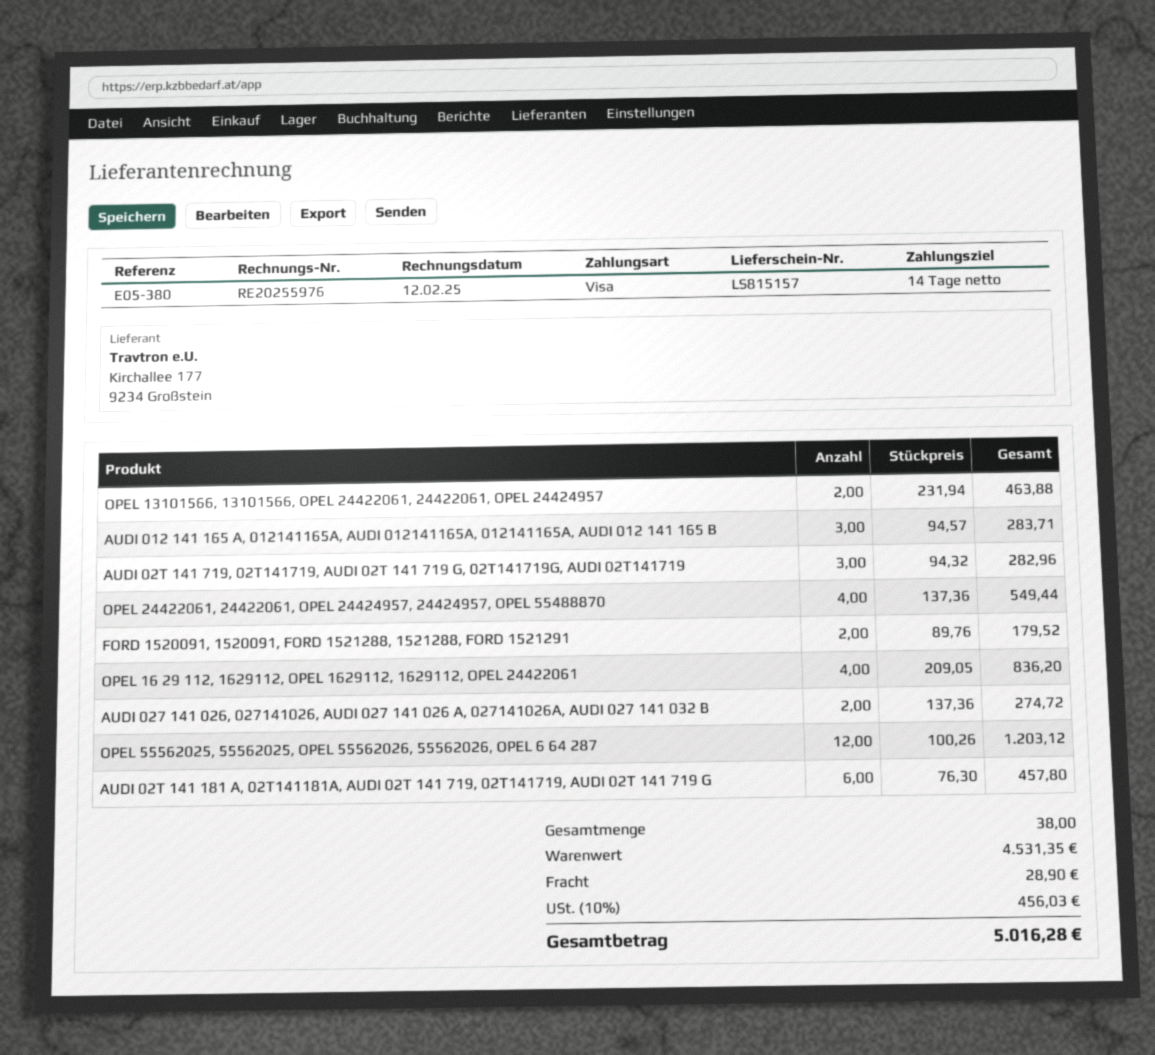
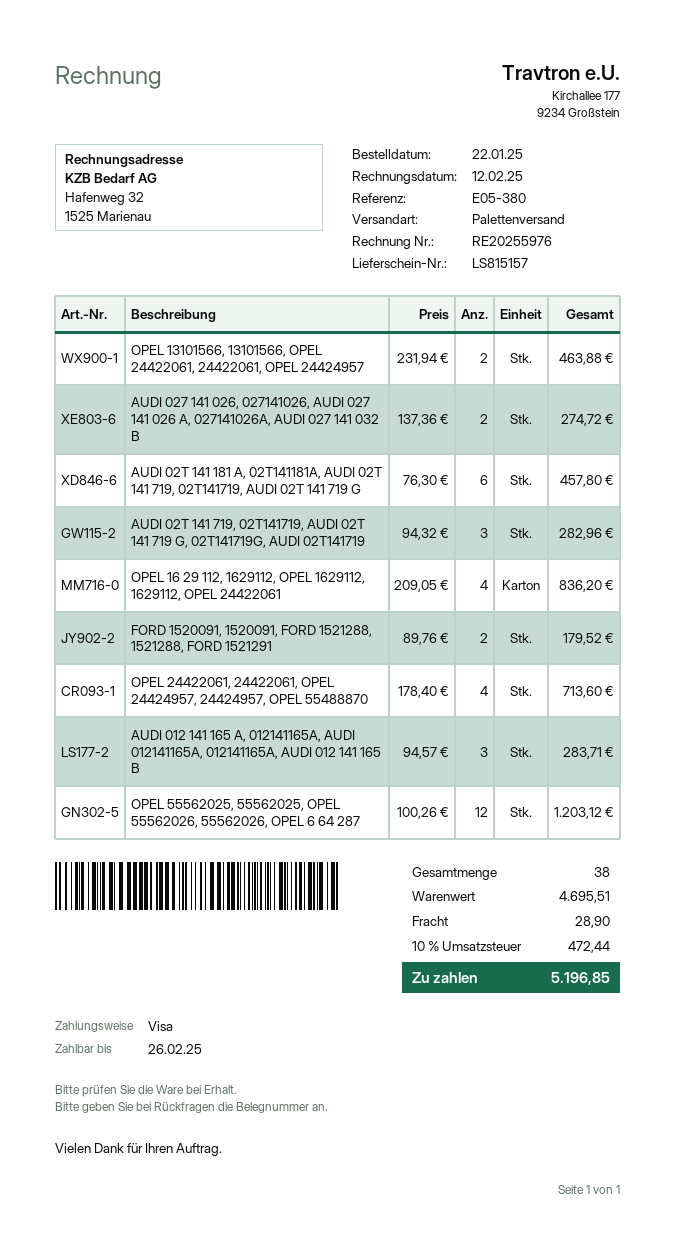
OPEL 24422061, 24422061, OPEL 24424957, 24424957, OPEL 55488870: 4 x 137.36 = 549.44 -> 4 x 178.40 = 713.60
subtotal: 4531.35 -> 4695.51
tax: 10% = 456.03 -> 10% = 472.44
total: 5016.28 -> 5196.85

